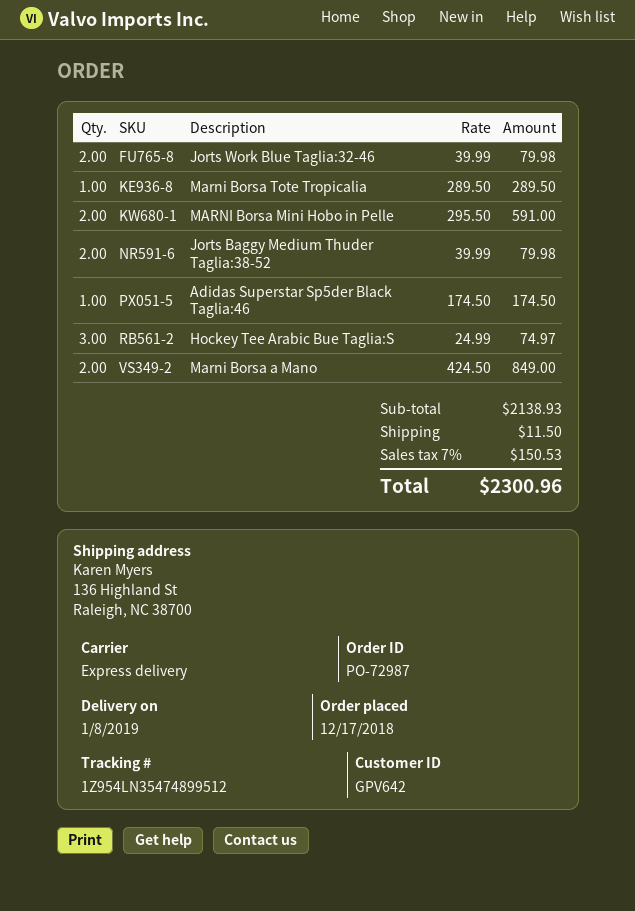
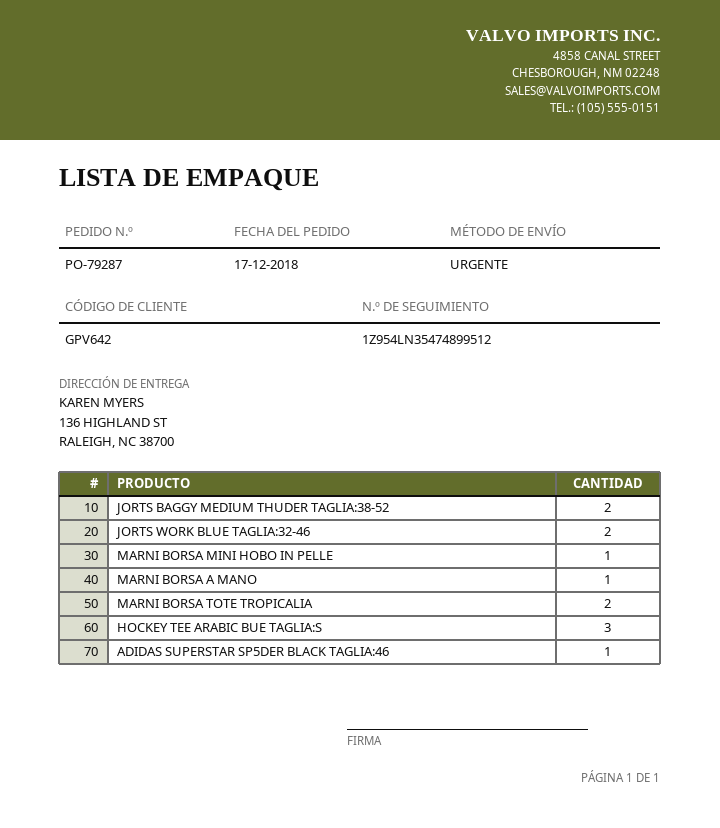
order number: PO-72987 -> PO-79287
Marni Borsa Tote Tropicalia: 1 -> 2
MARNI Borsa Mini Hobo in Pelle: 2 -> 1
Marni Borsa a Mano: 2 -> 1

